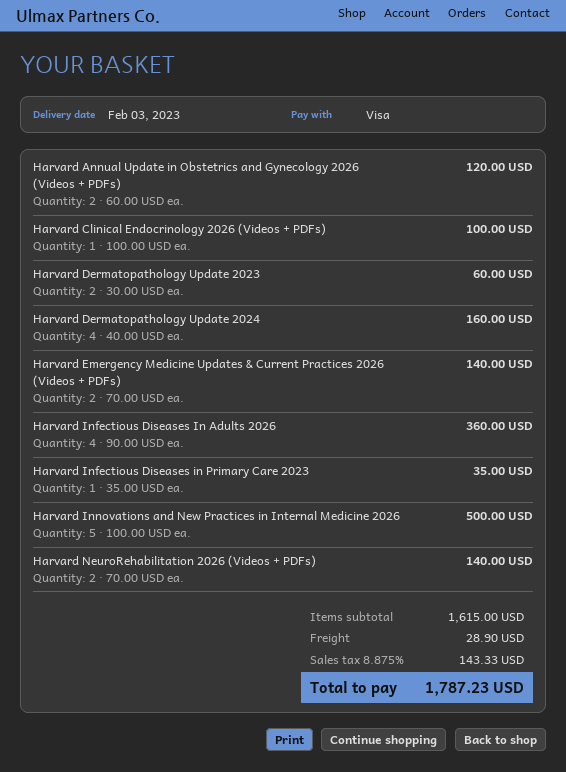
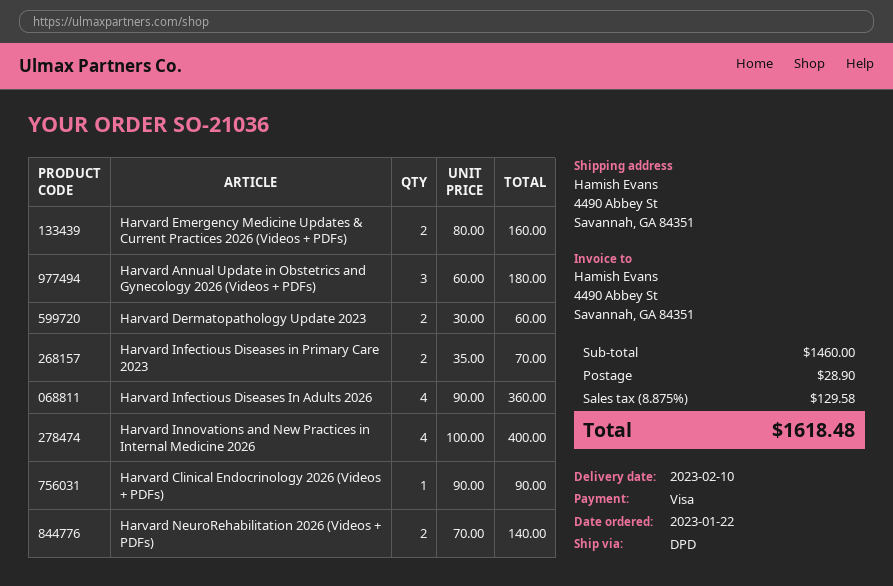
delivery date: 2023-02-03 -> 2023-02-10
Harvard Annual Update in Obstetrics and Gynecology 2026 (Videos + PDFs): 2 x 60.00 = 120.00 -> 3 x 60.00 = 180.00
Harvard Clinical Endocrinology 2026 (Videos + PDFs): 1 x 100.00 = 100.00 -> 1 x 90.00 = 90.00
Harvard Dermatopathology Update 2024: 4 x 40.00 = 160.00 -> none
Harvard Emergency Medicine Updates & Current Practices 2026 (Videos + PDFs): 2 x 70.00 = 140.00 -> 2 x 80.00 = 160.00
Harvard Infectious Diseases in Primary Care 2023: 1 x 35.00 = 35.00 -> 2 x 35.00 = 70.00
Harvard Innovations and New Practices in Internal Medicine 2026: 5 x 100.00 = 500.00 -> 4 x 100.00 = 400.00
subtotal: 1615.00 -> 1460.00
tax: 8.875% = 143.33 -> 8.875% = 129.58
total: 1787.23 -> 1618.48

